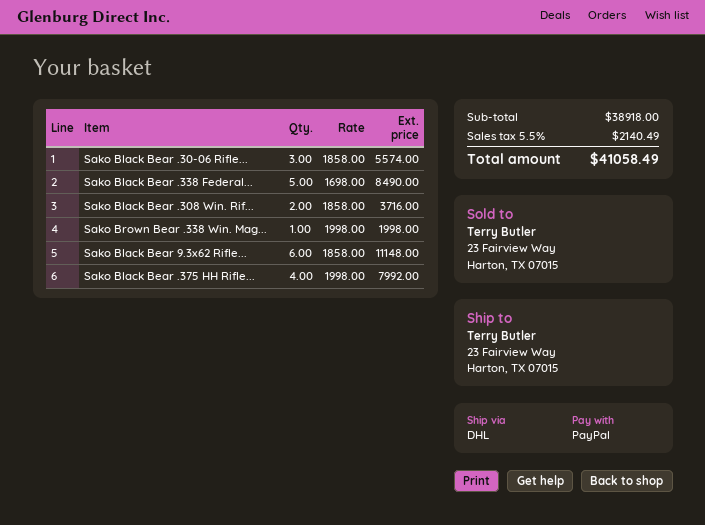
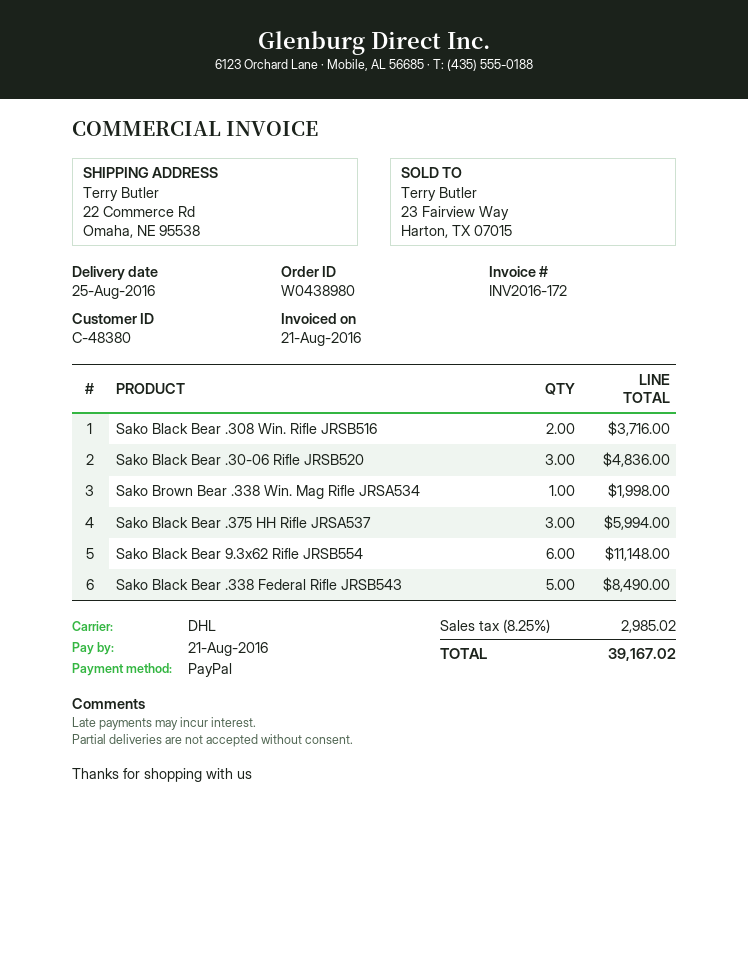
ship to: 23 Fairview Way, Harton, TX 07015 -> 22 Commerce Rd, Omaha, NE 95538
Sako Black Bear .30-06 Rifle...: 3 for 5574.00 -> 3 for 4836.00
Sako Black Bear .375 HH Rifle...: 4 for 7992.00 -> 3 for 5994.00
tax: 5.5% = 2140.49 -> 8.25% = 2985.02
total: 41058.49 -> 39167.02

